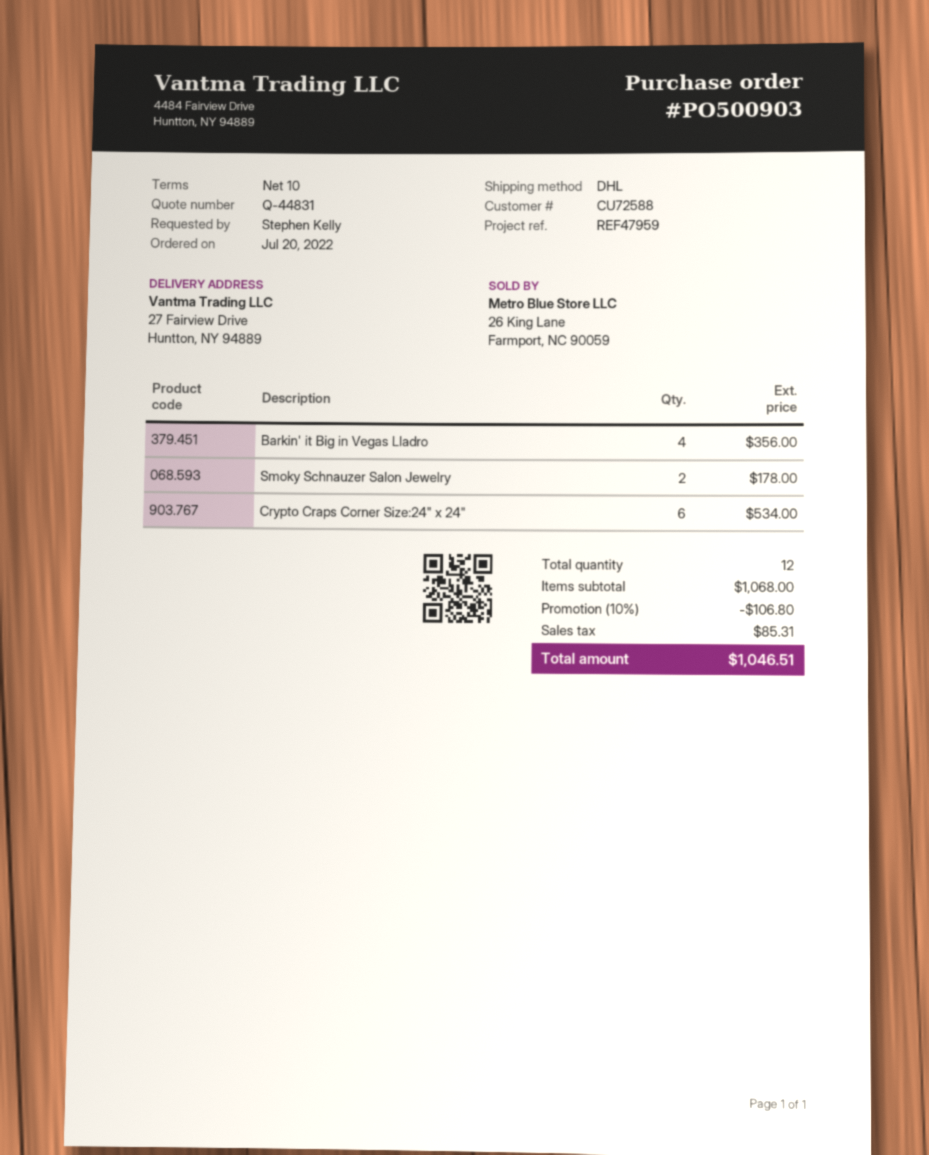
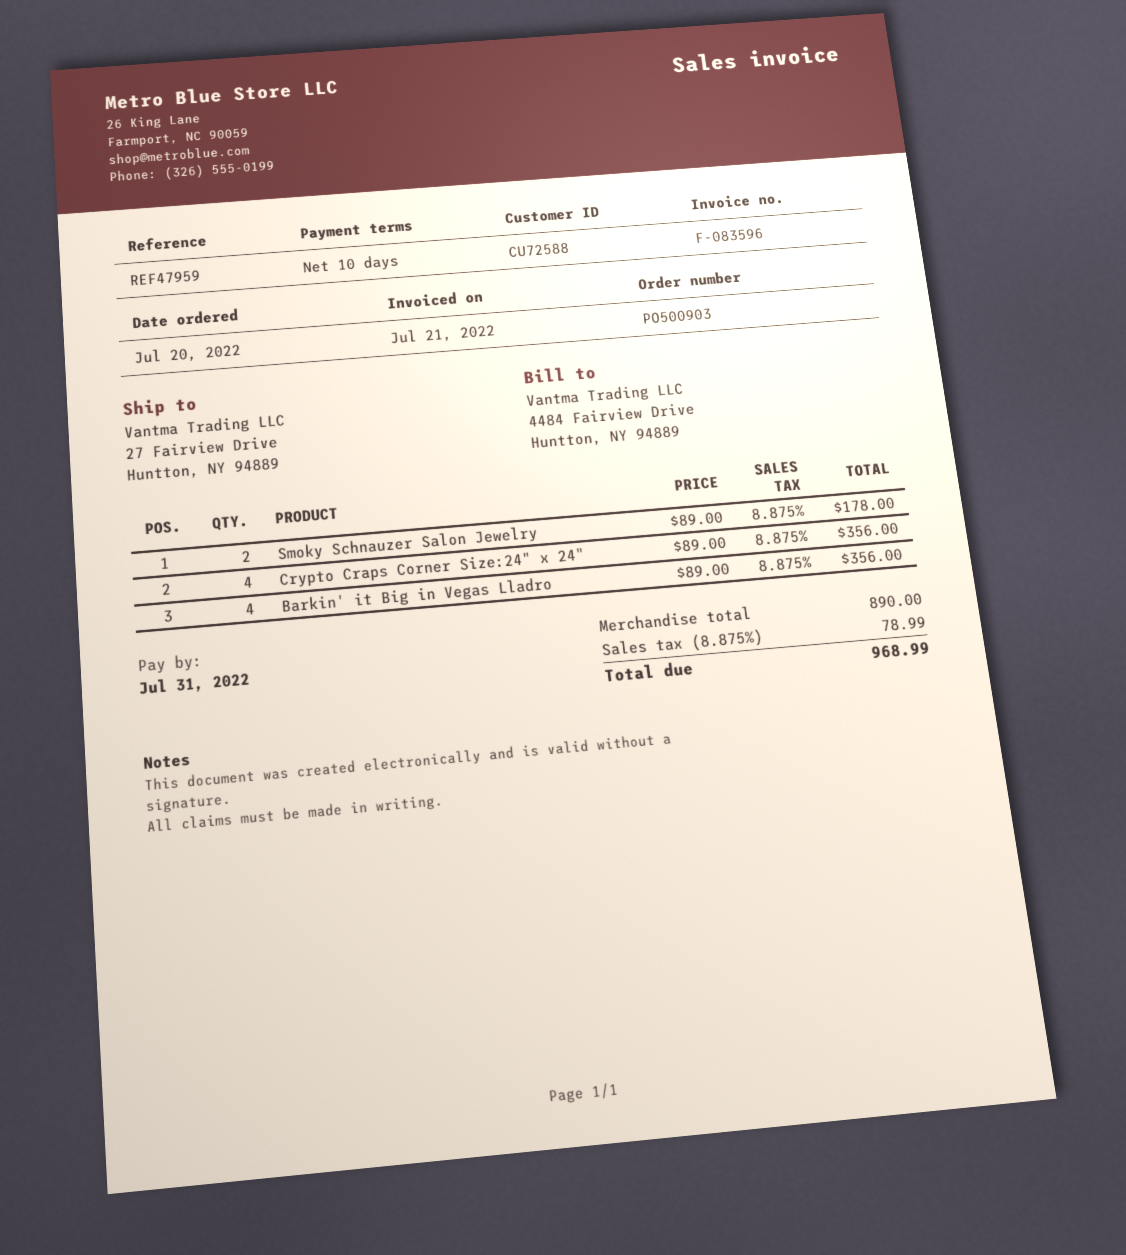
Crypto Craps Corner Size:24" x 24": 6 for 534.00 -> 4 for 356.00
subtotal: 1068.00 -> 890.00
discount: 10% = 106.80 -> none
tax: 85.31 -> 78.99
total: 1046.51 -> 968.99

